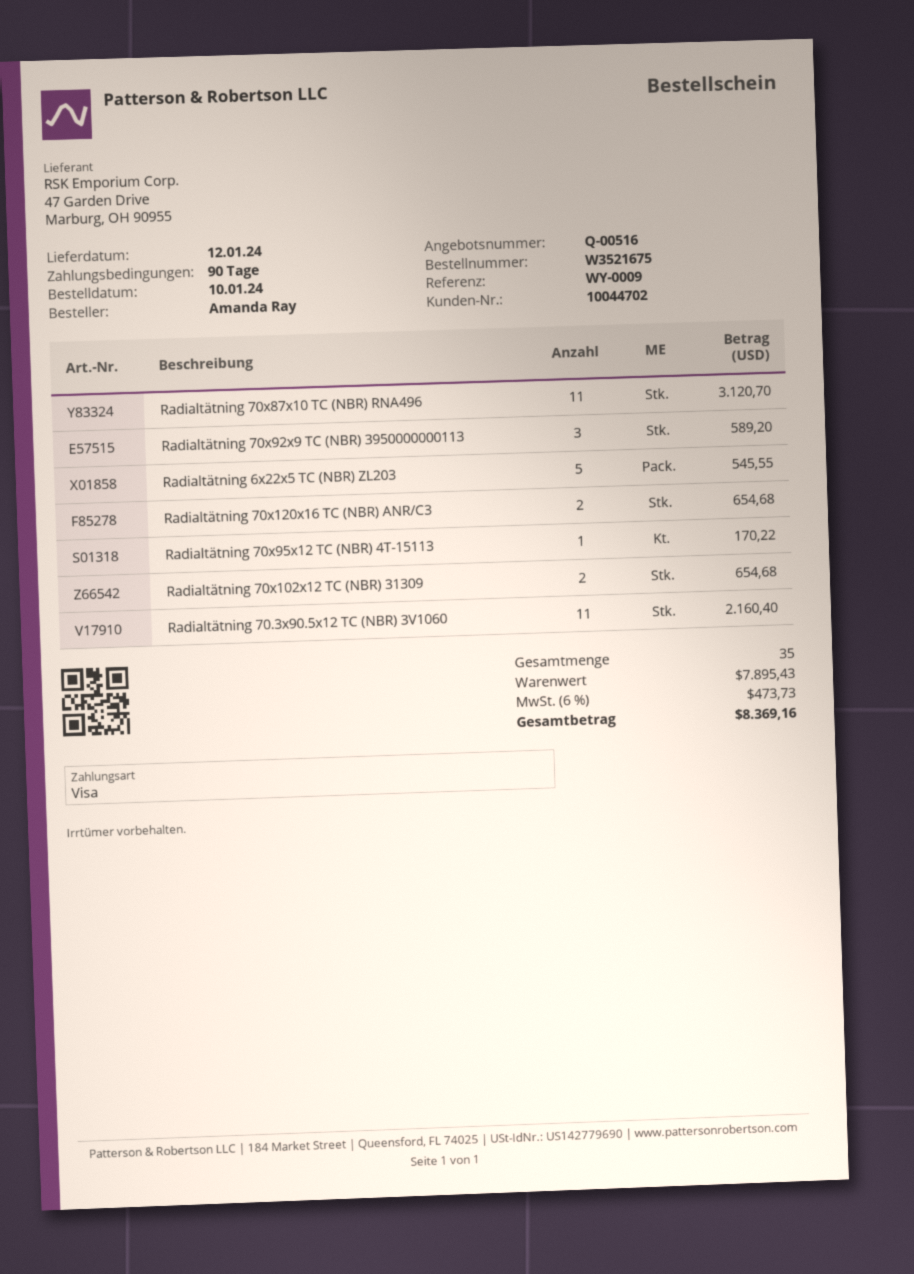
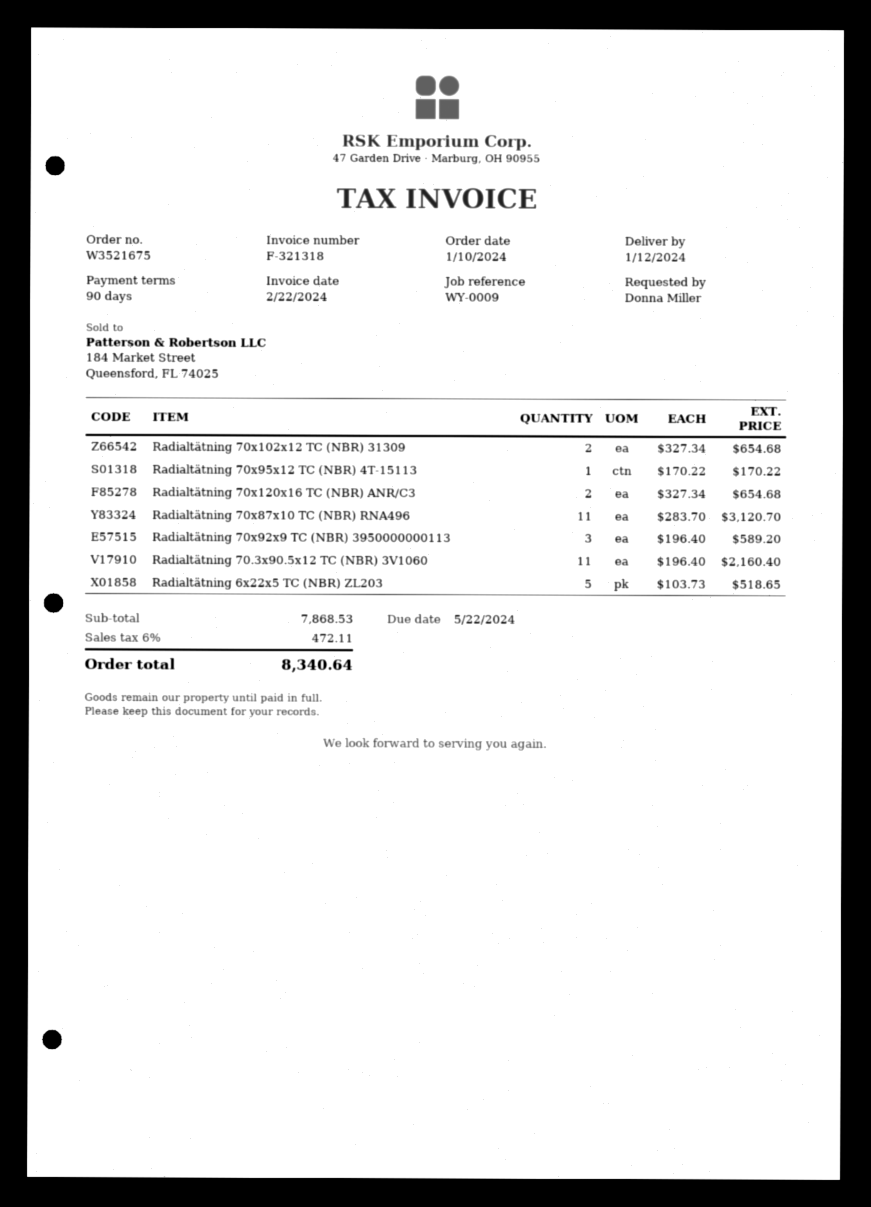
ordered by: Amanda Ray -> Donna Miller
Radialtätning 6x22x5 TC (NBR) ZL203: 5 for 545.55 -> 5 for 518.65
subtotal: 7895.43 -> 7868.53
tax: 6% = 473.73 -> 6% = 472.11
total: 8369.16 -> 8340.64

